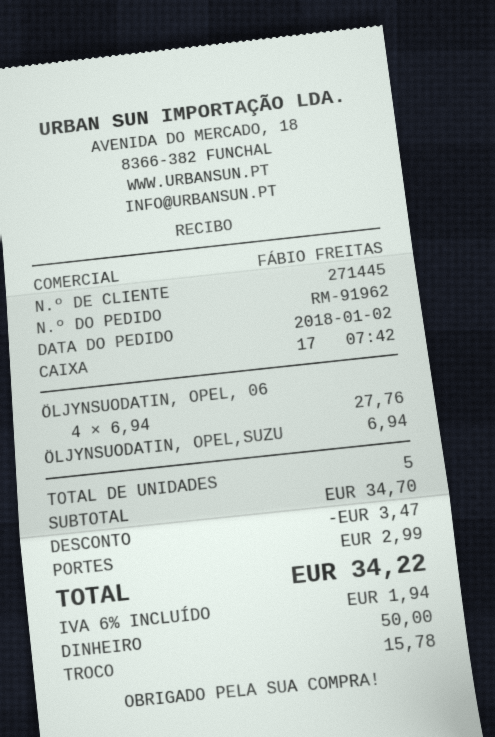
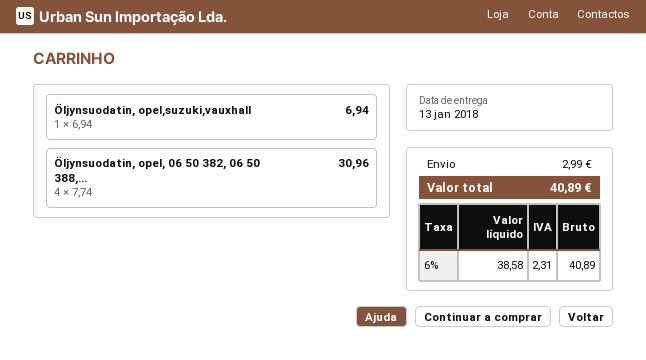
ÖLJYNSUODATIN, OPEL, 06: 4 x 6.94 = 27.76 -> 4 x 7.74 = 30.96
discount: 3.47 -> none
tax: 6% = 1.94 -> 6% = 2.31
total: 34.22 -> 40.89

